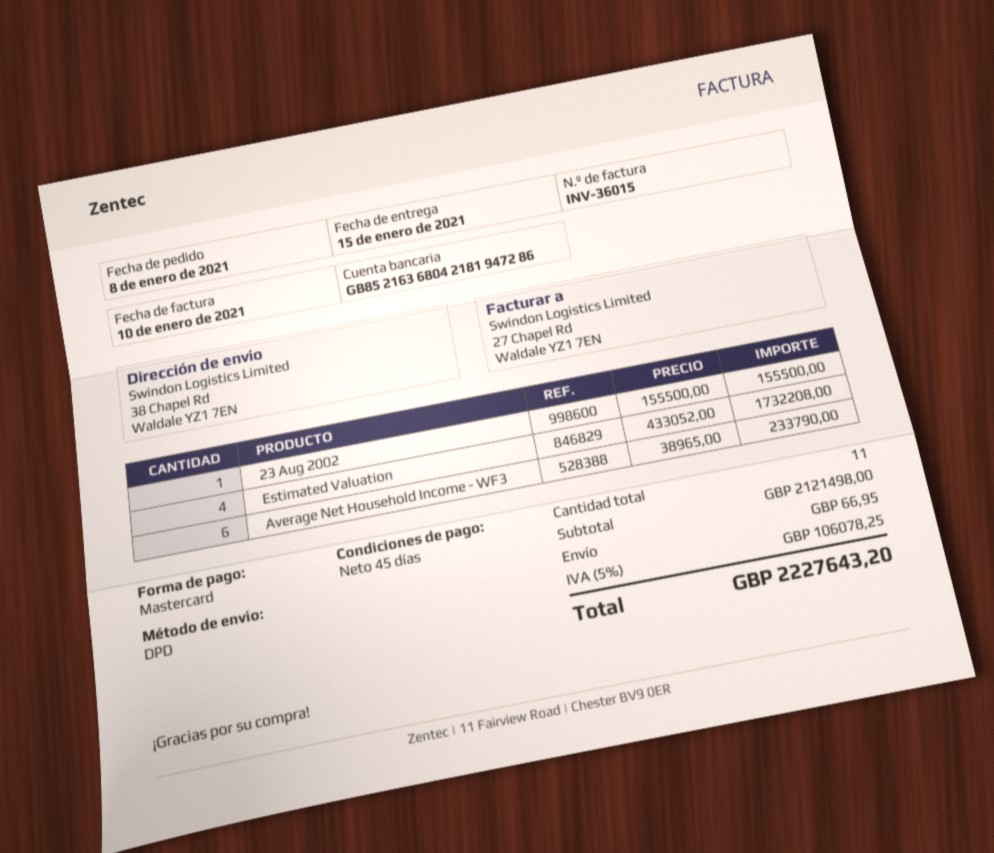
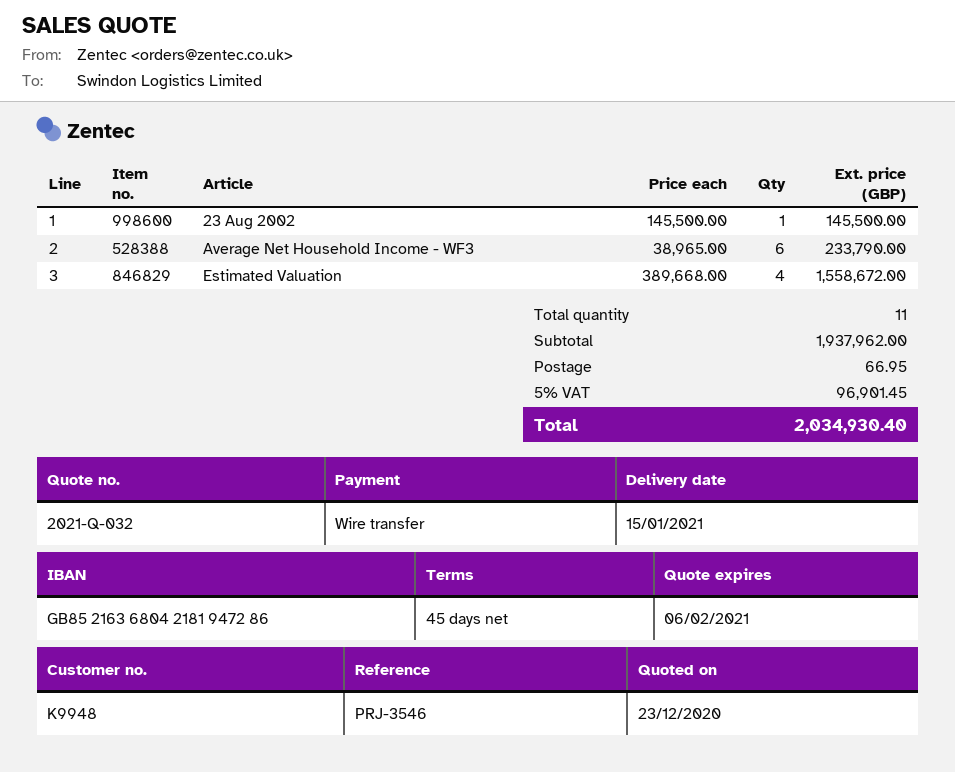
payment method: Mastercard -> bank transfer
23 Aug 2002: 1 x 155500.00 = 155500.00 -> 1 x 145500.00 = 145500.00
Estimated Valuation: 4 x 433052.00 = 1732208.00 -> 4 x 389668.00 = 1558672.00
subtotal: 2121498.00 -> 1937962.00
tax: 5% = 106078.25 -> 5% = 96901.45
total: 2227643.20 -> 2034930.40

